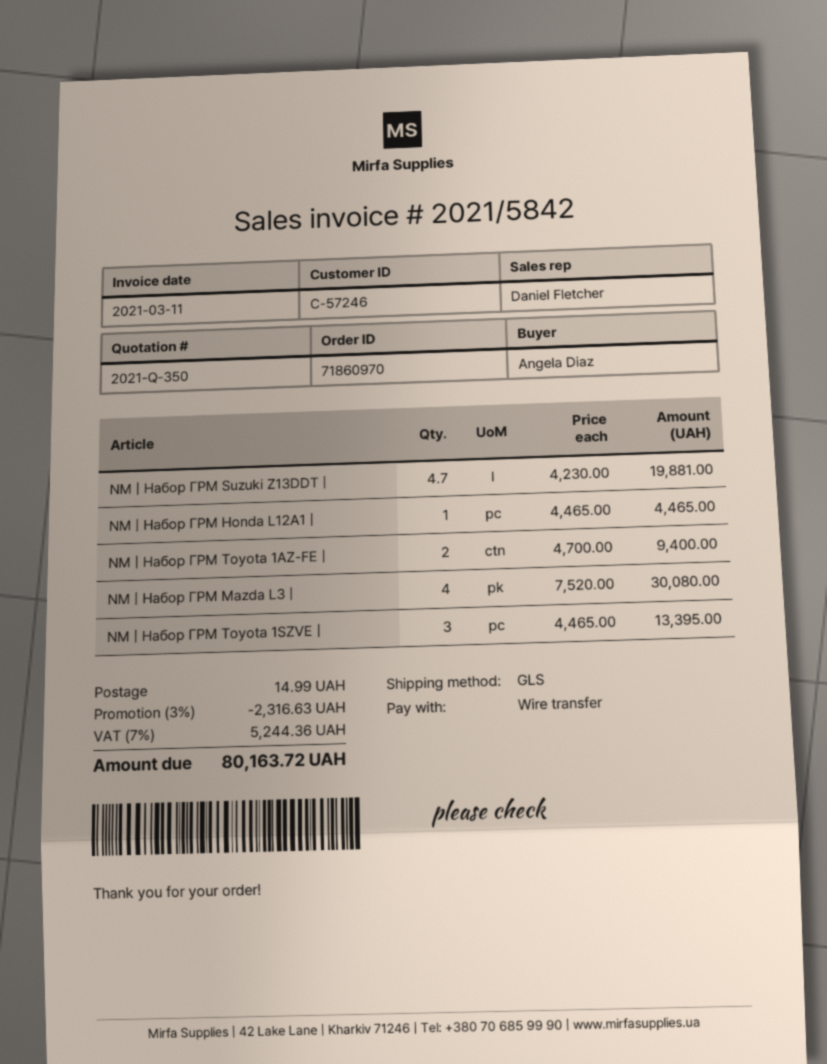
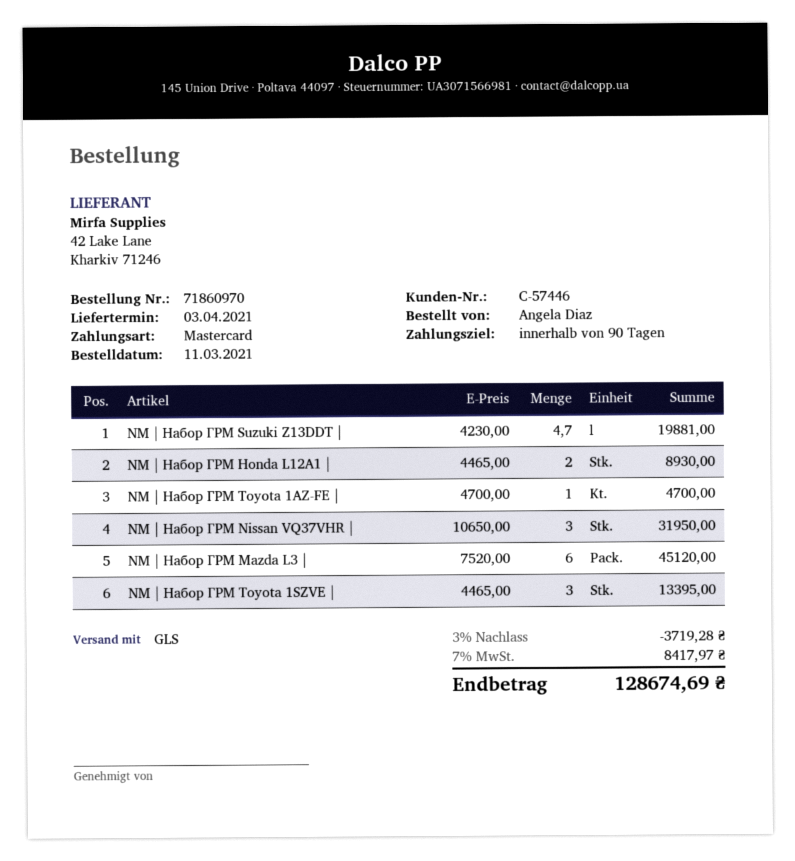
customer number: C-57246 -> C-57446
payment method: bank transfer -> Mastercard
NM | Набор ГРМ Honda L12A1 |: 1 x 4465.00 = 4465.00 -> 2 x 4465.00 = 8930.00
NM | Набор ГРМ Toyota 1AZ-FE |: 2 x 4700.00 = 9400.00 -> 1 x 4700.00 = 4700.00
NM | Набор ГРМ Mazda L3 |: 4 x 7520.00 = 30080.00 -> 6 x 7520.00 = 45120.00
NM | Набор ГРМ Nissan VQ37VHR |: none -> 3 x 10650.00 = 31950.00
discount: 3% = 2316.63 -> 3% = 3719.28
shipping: 14.99 -> none
tax: 7% = 5244.36 -> 7% = 8417.97
total: 80163.72 -> 128674.69

